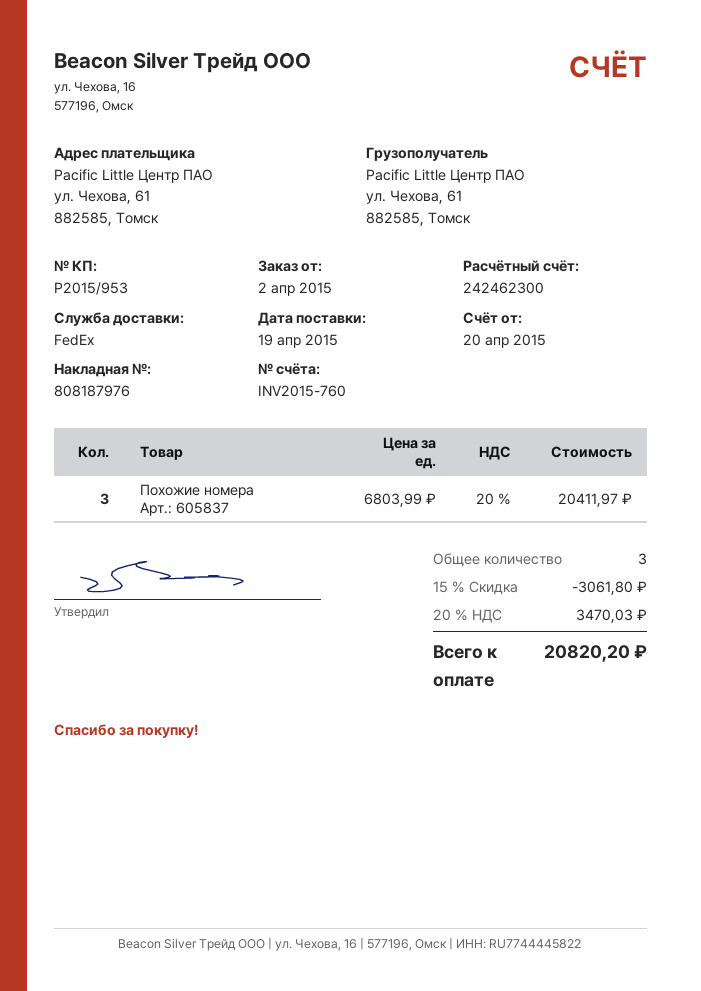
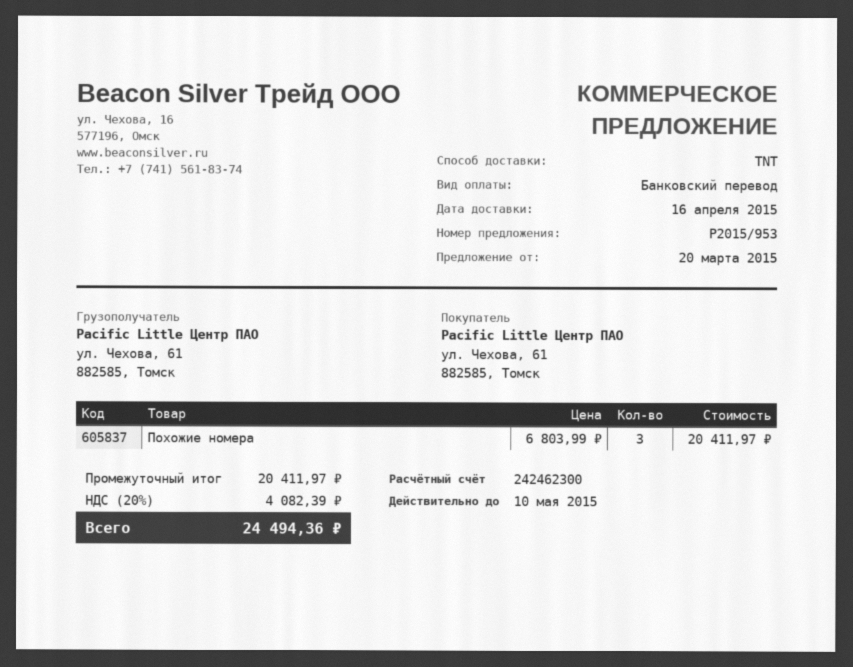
delivery date: 2015-04-19 -> 2015-04-16
shipping method: FedEx -> TNT
discount: 15% = 3061.80 -> none
tax: 20% = 3470.03 -> 20% = 4082.39
total: 20820.20 -> 24494.36

